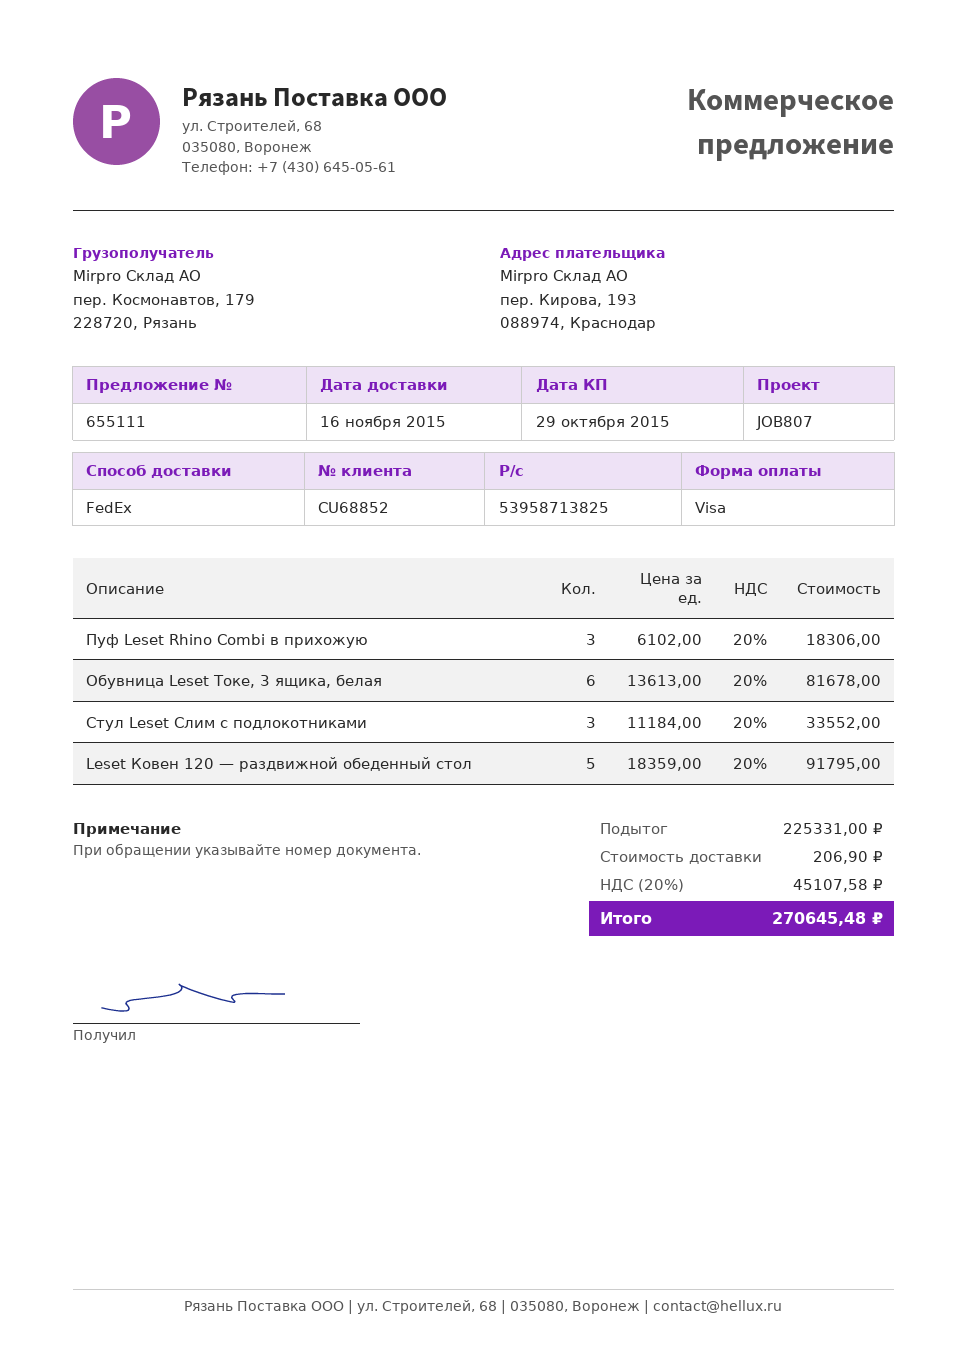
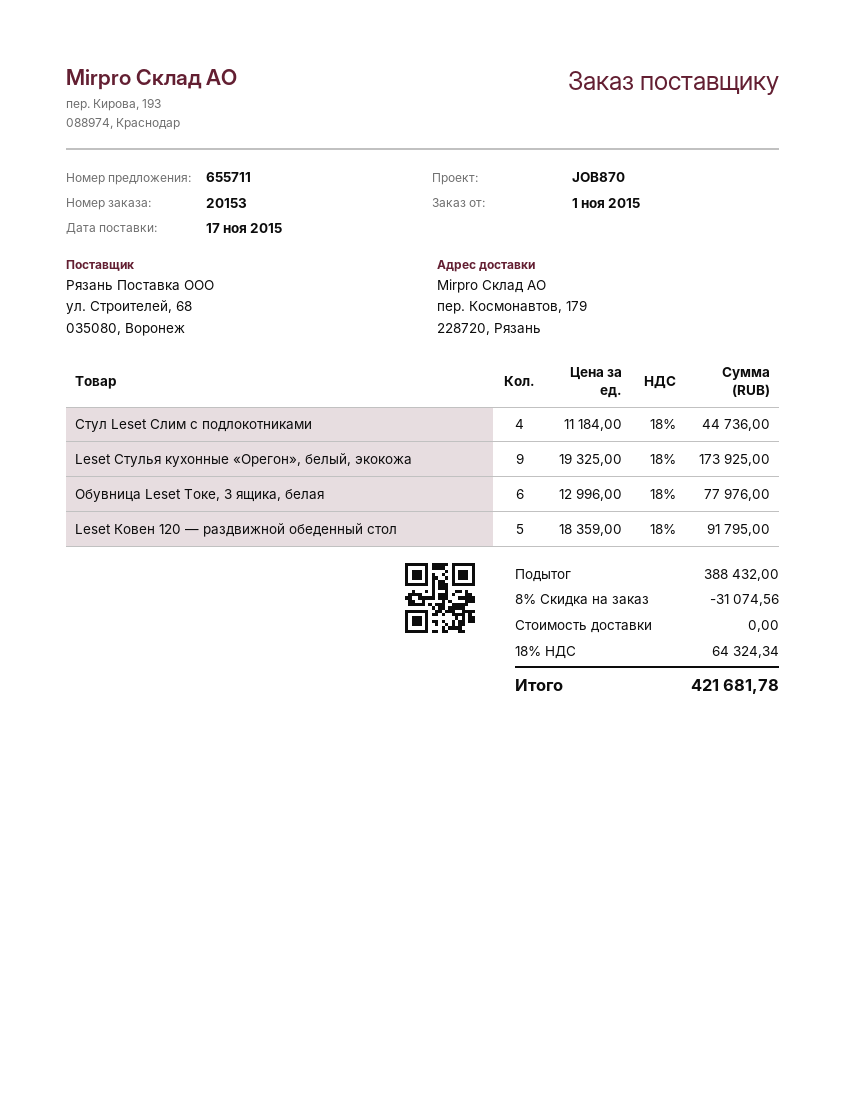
quote number: 655111 -> 655711
delivery date: 2015-11-16 -> 2015-11-17
reference: JOB807 -> JOB870
Пуф Leset Rhino Combi в прихожую: 3 x 6102.00 = 18306.00 -> none
Обувница Leset Токе, 3 ящика, белая: 6 x 13613.00 = 81678.00 -> 6 x 12996.00 = 77976.00
Стул Leset Слим с подлокотниками: 3 x 11184.00 = 33552.00 -> 4 x 11184.00 = 44736.00
Leset Стулья кухонные «Орегон», белый, экокожа: none -> 9 x 19325.00 = 173925.00
subtotal: 225331.00 -> 388432.00
discount: none -> 8% = 31074.56
shipping: 206.90 -> 0.00
tax: 20% = 45107.58 -> 18% = 64324.34
total: 270645.48 -> 421681.78

